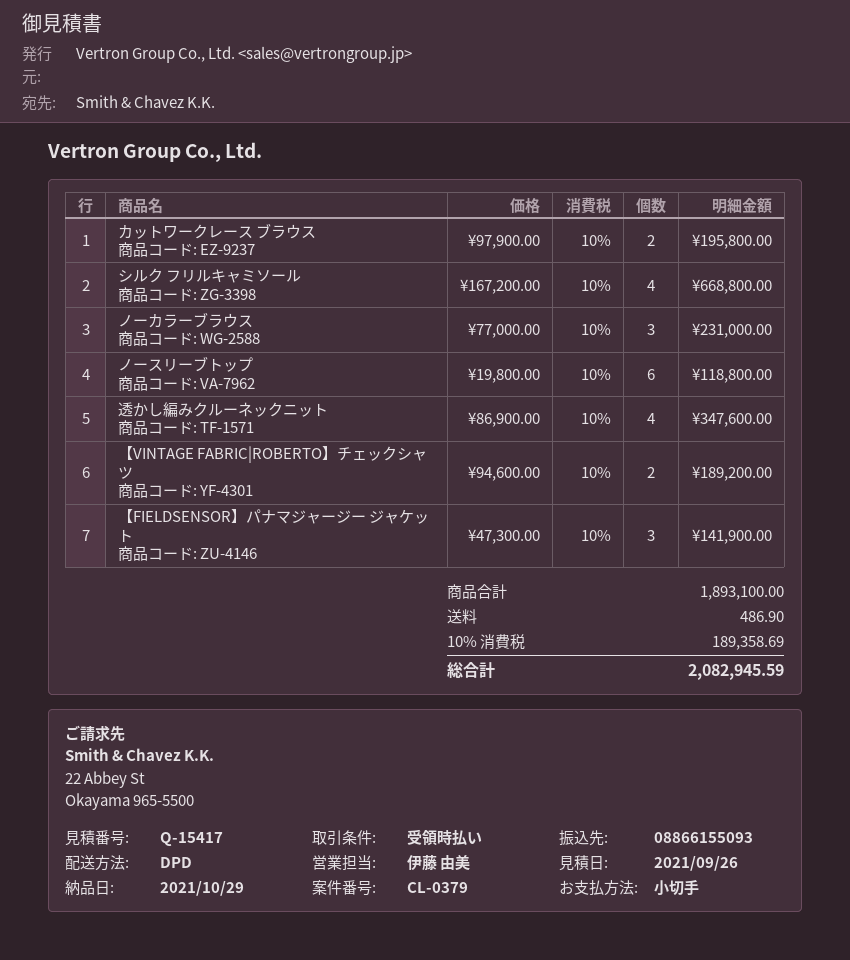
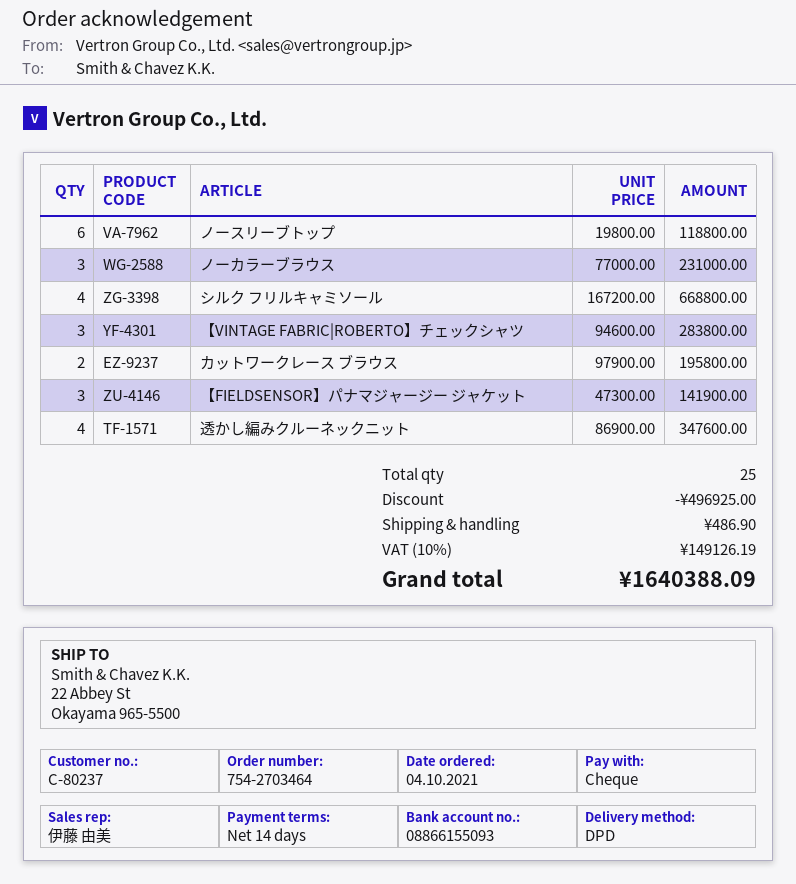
payment terms: on receipt -> 14 days
【VINTAGE FABRIC|ROBERTO】チェックシャツ: 2 x 94600.00 = 189200.00 -> 3 x 94600.00 = 283800.00
discount: none -> 496925.00
tax: 10% = 189358.69 -> 10% = 149126.19
total: 2082945.59 -> 1640388.09

